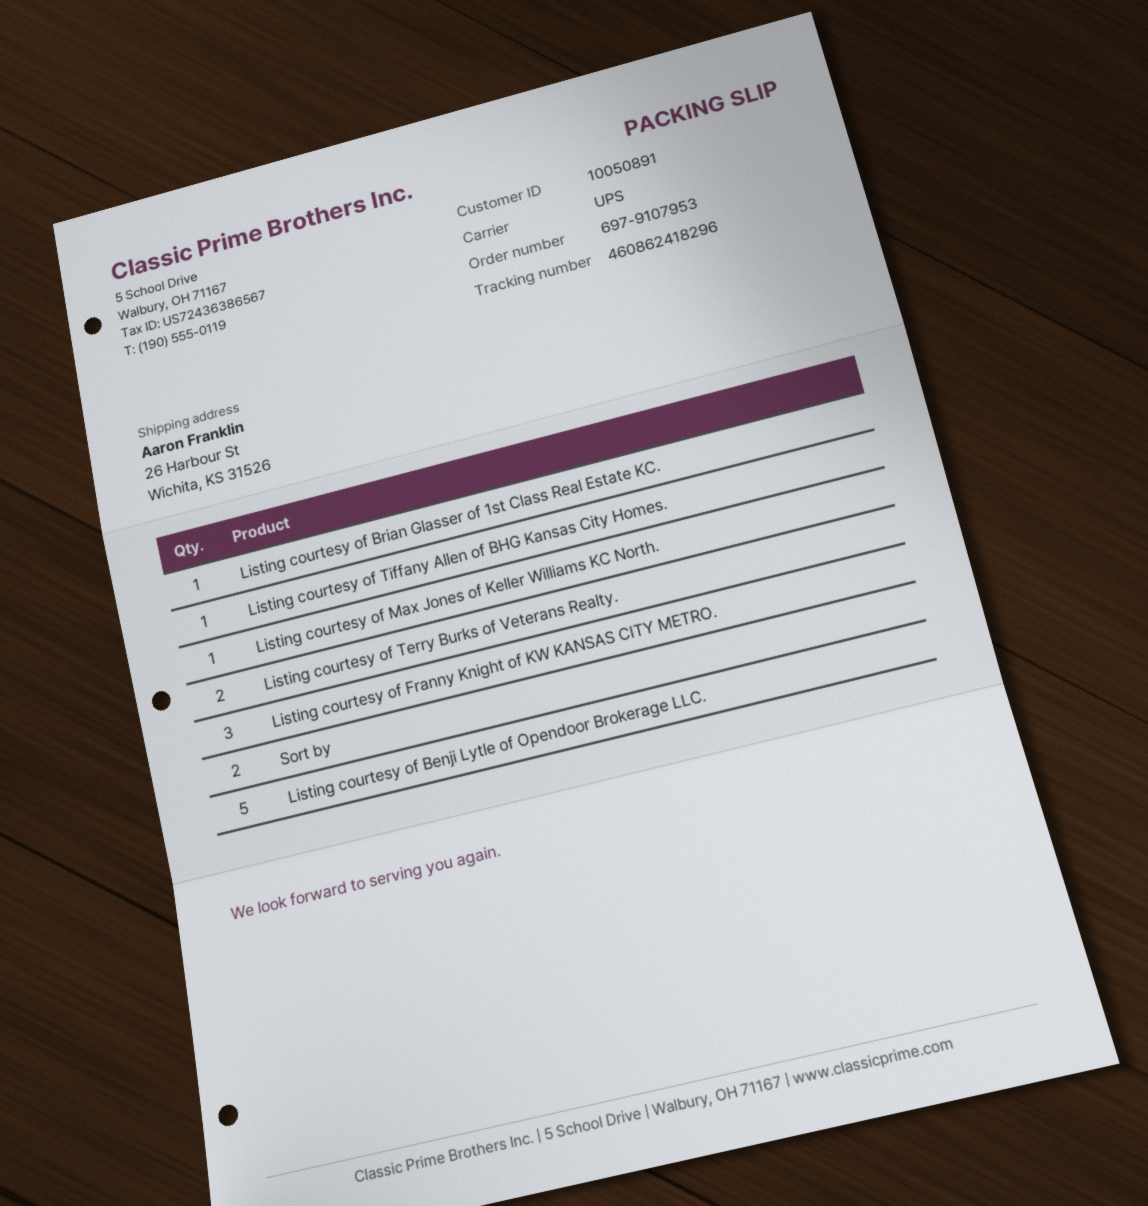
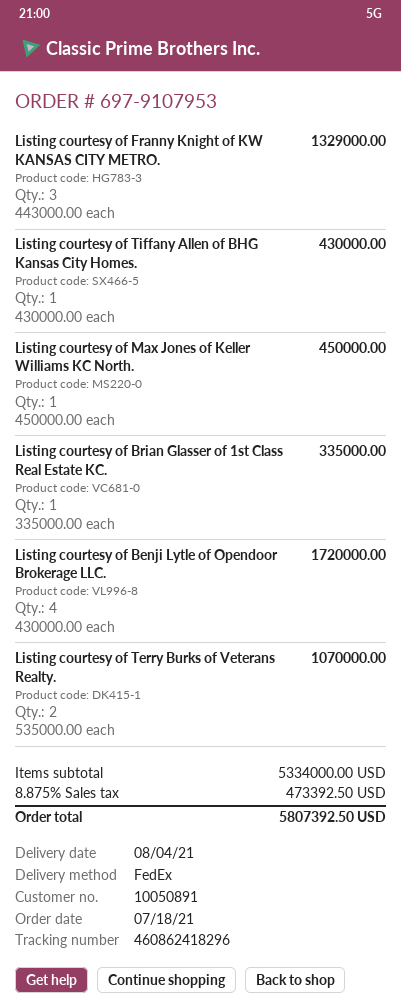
shipping method: UPS -> FedEx
Sort by: 2 -> none
Listing courtesy of Benji Lytle of Opendoor Brokerage LLC.: 5 -> 4

